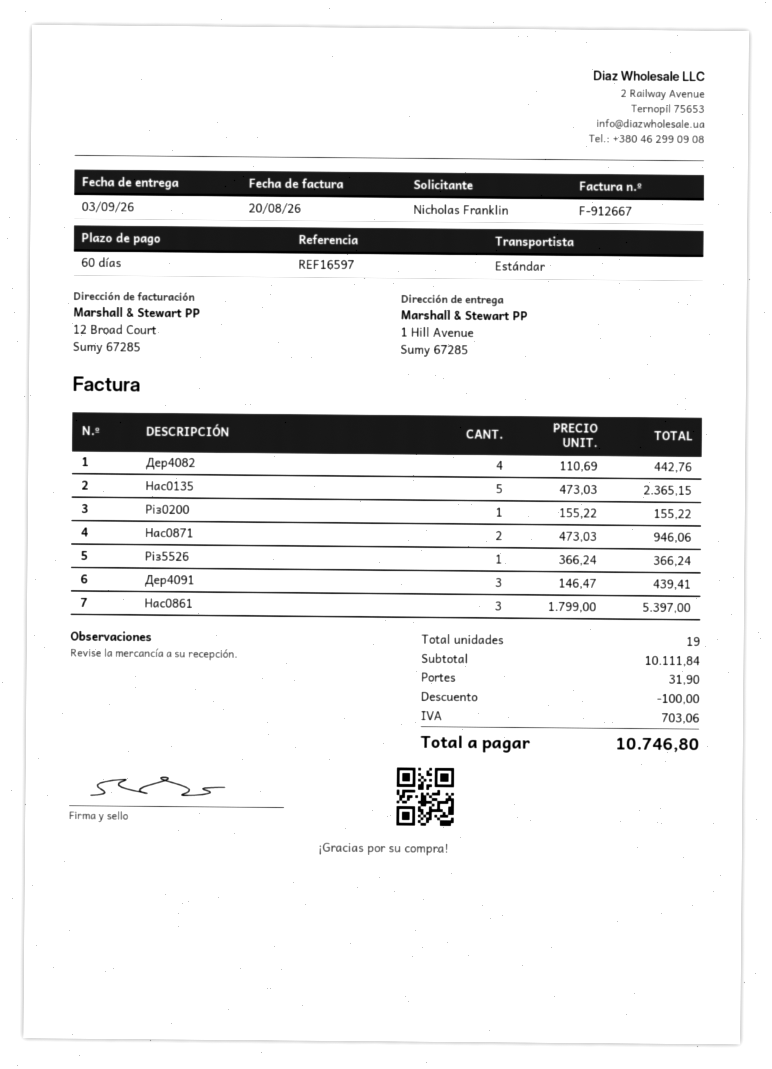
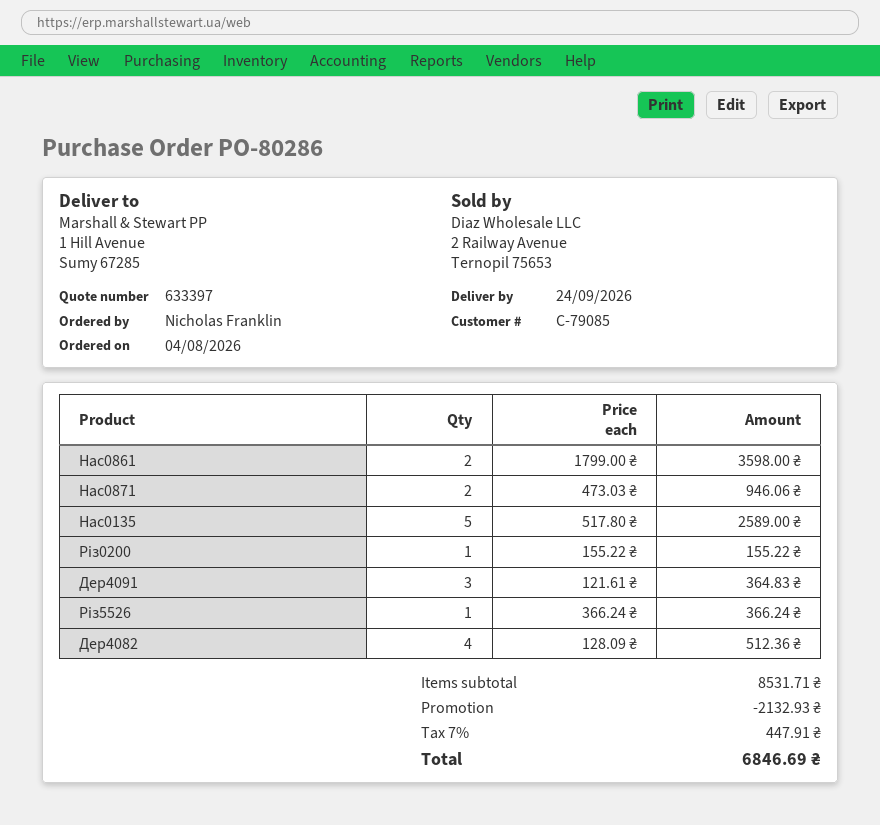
delivery date: 2026-09-03 -> 2026-09-24
Дер4082: 4 x 110.69 = 442.76 -> 4 x 128.09 = 512.36
Нас0135: 5 x 473.03 = 2365.15 -> 5 x 517.80 = 2589.00
Дер4091: 3 x 146.47 = 439.41 -> 3 x 121.61 = 364.83
Нас0861: 3 x 1799.00 = 5397.00 -> 2 x 1799.00 = 3598.00
subtotal: 10111.84 -> 8531.71
discount: 100.00 -> 2132.93
shipping: 31.90 -> none
tax: 703.06 -> 447.91
total: 10746.80 -> 6846.69

